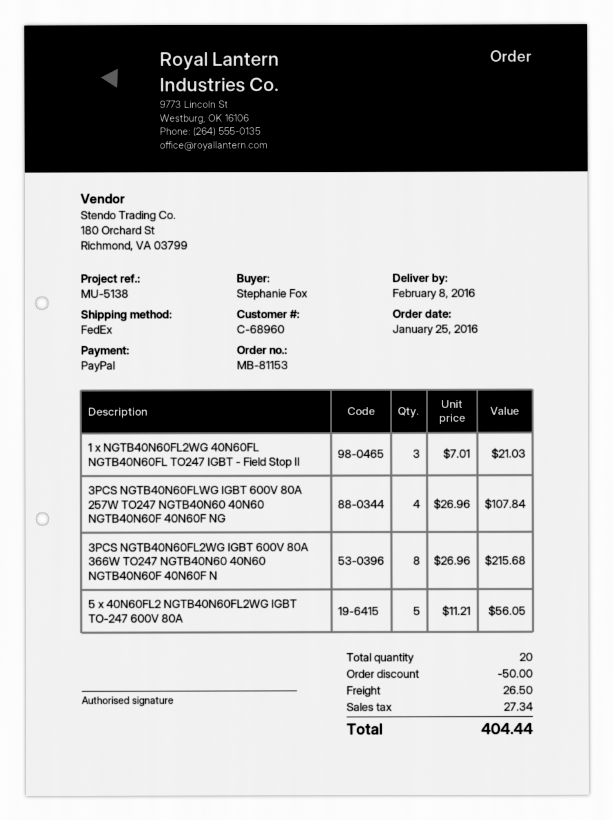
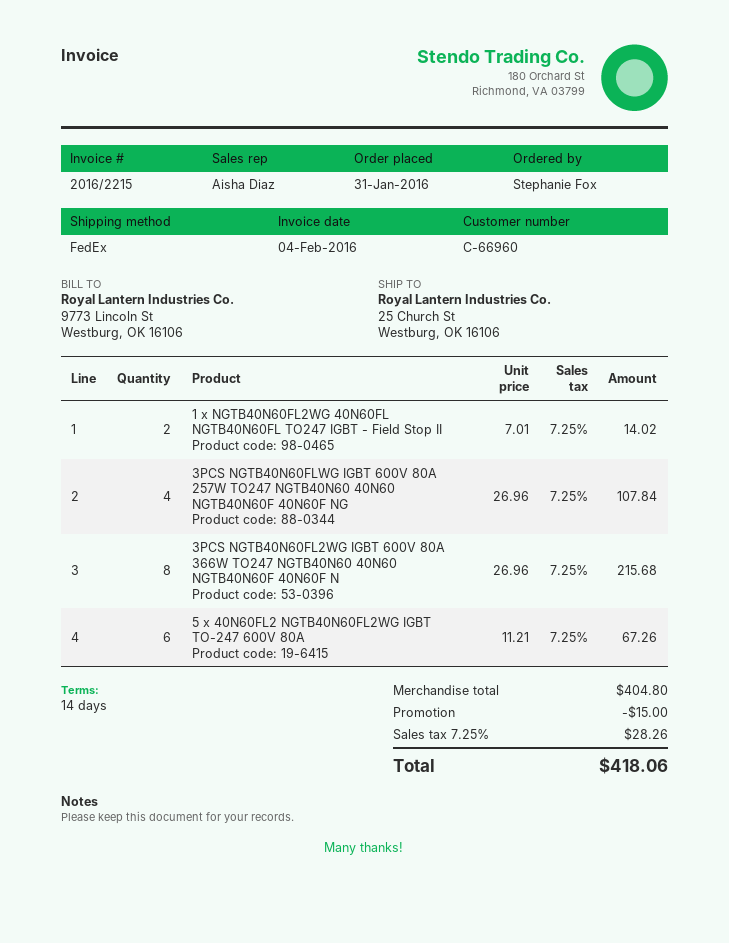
order date: 2016-01-25 -> 2016-01-31
customer number: C-68960 -> C-66960
1 x NGTB40N60FL2WG 40N60FL NGTB40N60FL TO247 IGBT - Field Stop II: 3 x 7.01 = 21.03 -> 2 x 7.01 = 14.02
5 x 40N60FL2 NGTB40N60FL2WG IGBT TO-247 600V 80A: 5 x 11.21 = 56.05 -> 6 x 11.21 = 67.26
discount: 50.00 -> 15.00
shipping: 26.50 -> none
tax: 27.34 -> 28.26
total: 404.44 -> 418.06

